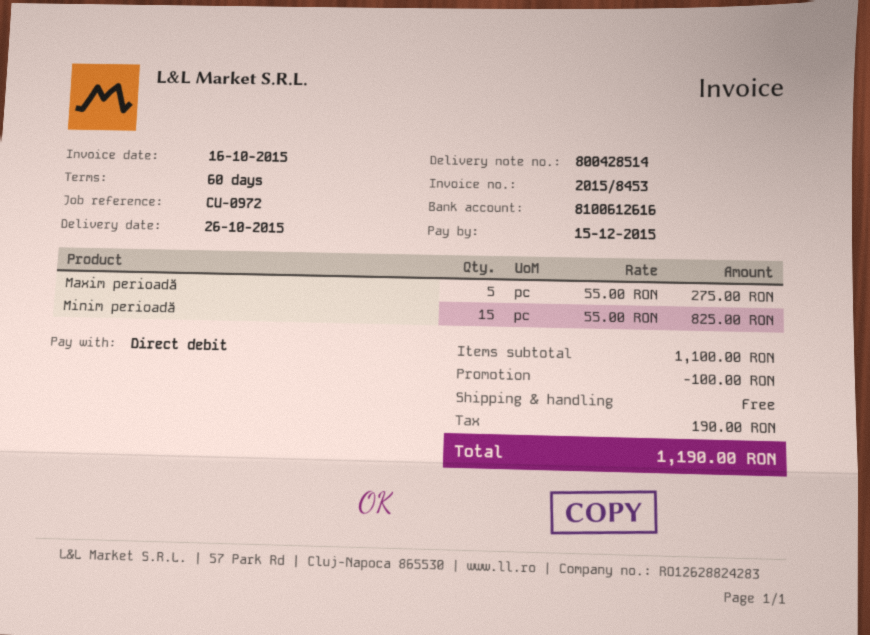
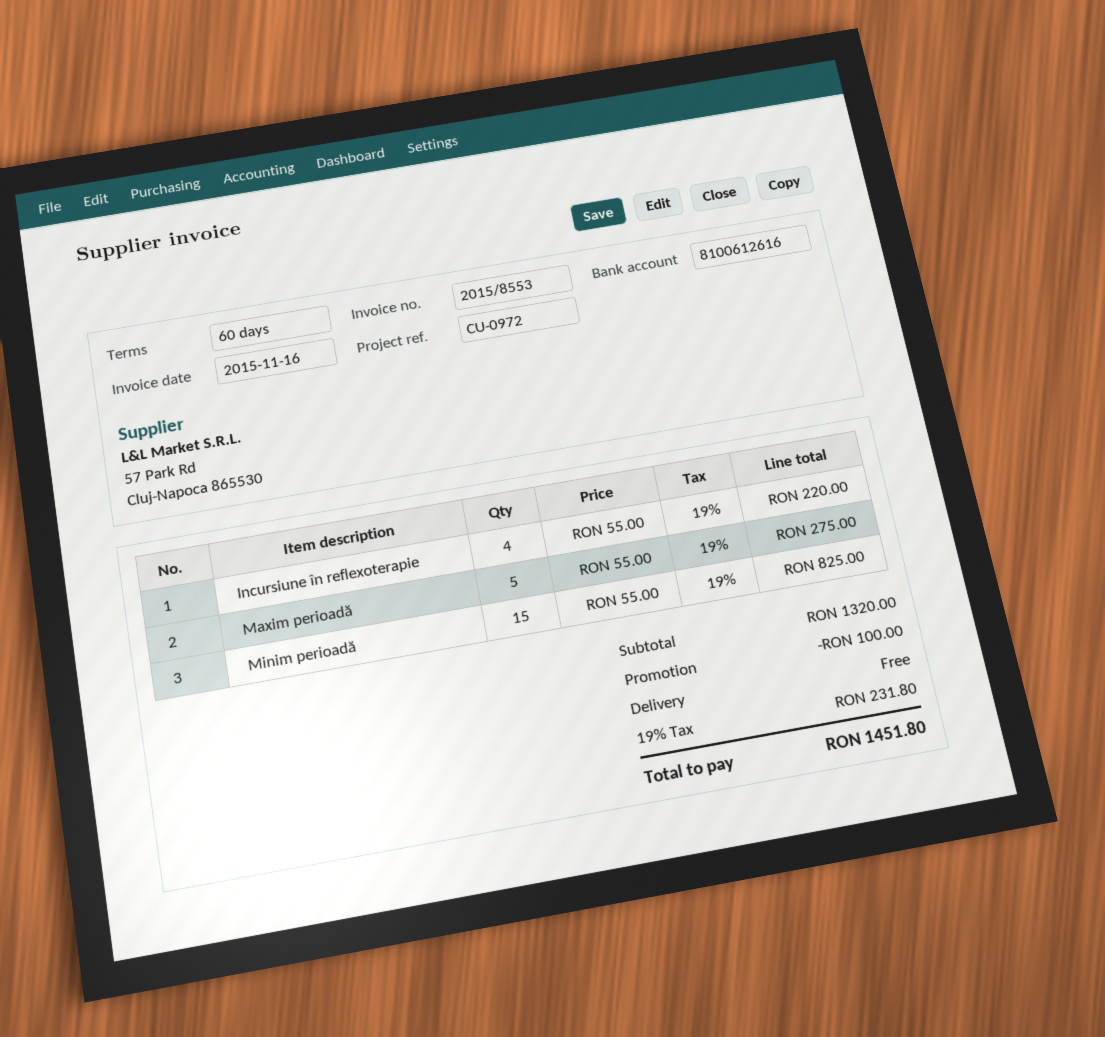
invoice number: 2015/8453 -> 2015/8553
invoice date: 2015-10-16 -> 2015-11-16
Incursiune în reflexoterapie: none -> 4 x 55.00 = 220.00
subtotal: 1100.00 -> 1320.00
tax: 190.00 -> 231.80
total: 1190.00 -> 1451.80

